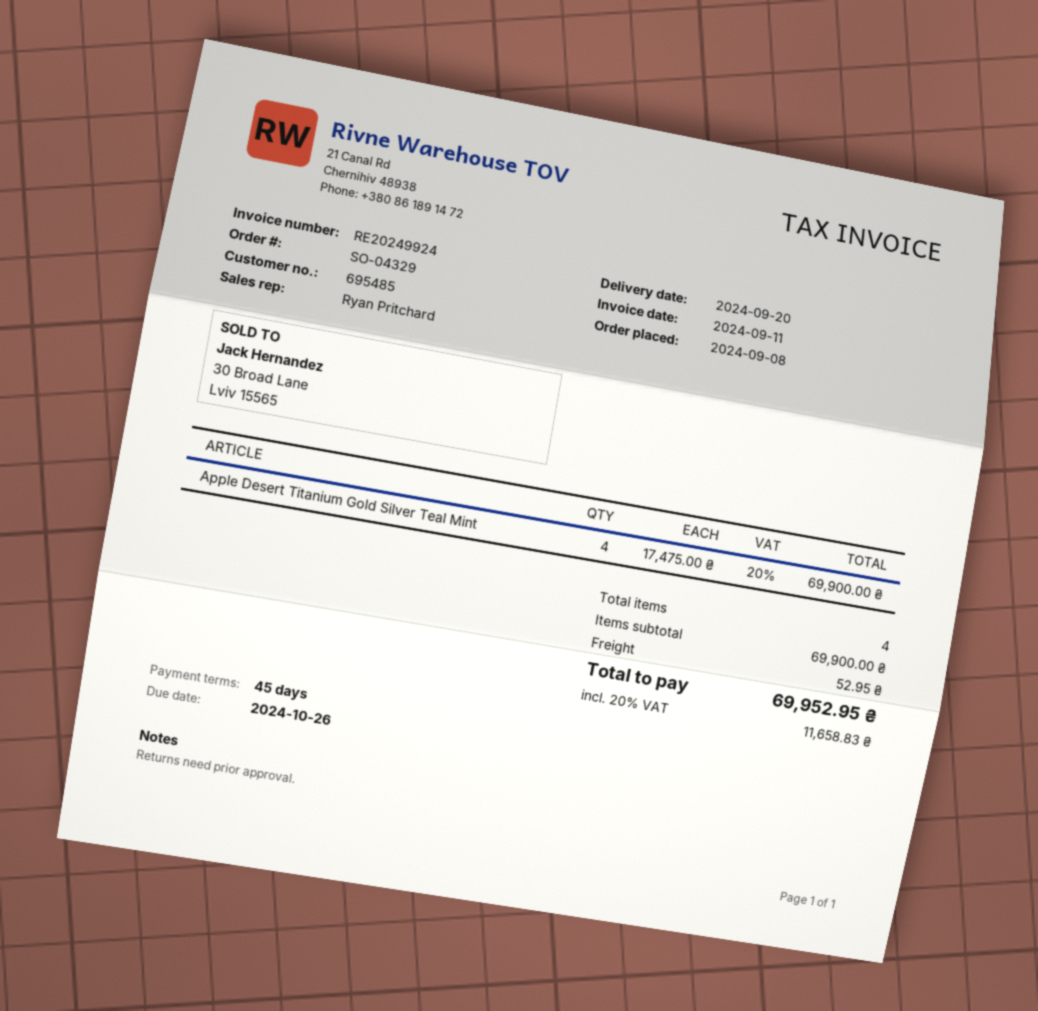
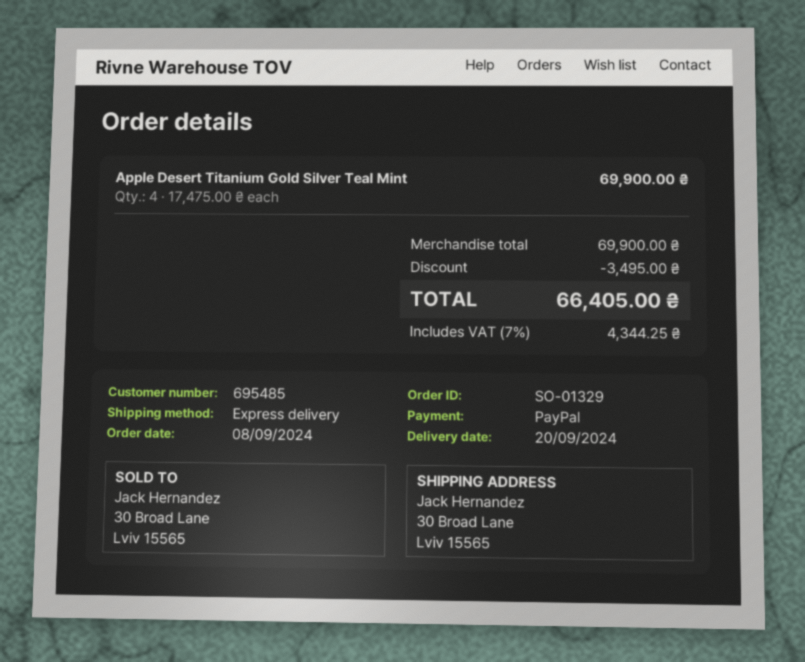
order number: SO-04329 -> SO-01329
discount: none -> 3495.00
shipping: 52.95 -> none
tax: 20% = 11658.83 -> 7% = 4344.25
total: 69952.95 -> 66405.00

